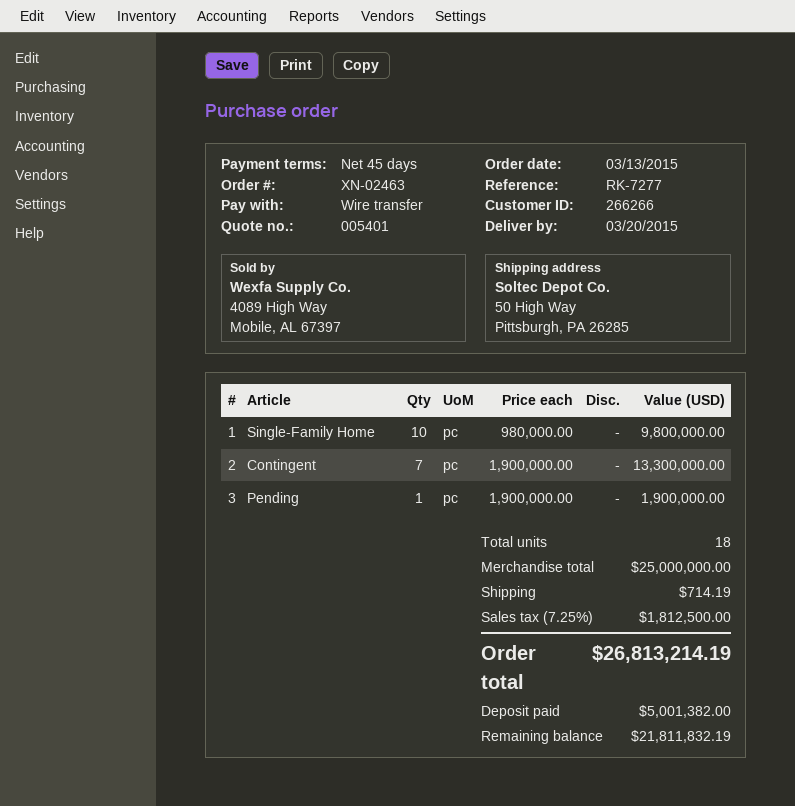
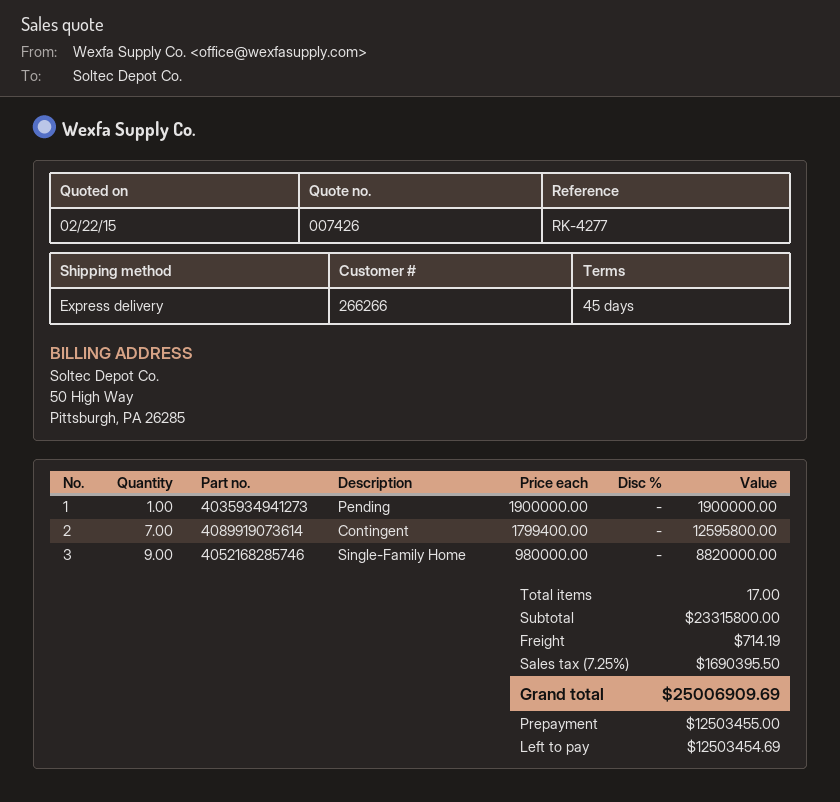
quote number: 005401 -> 007426
reference: RK-7277 -> RK-4277
Single-Family Home: 10 x 980000.00 = 9800000.00 -> 9 x 980000.00 = 8820000.00
Contingent: 7 x 1900000.00 = 13300000.00 -> 7 x 1799400.00 = 12595800.00
total quantity: 18 -> 17
subtotal: 25000000.00 -> 23315800.00
tax: 7.25% = 1812500.00 -> 7.25% = 1690395.50
total: 26813214.19 -> 25006909.69
deposit: 5001382.00 -> 12503455.00
balance: 21811832.19 -> 12503454.69

